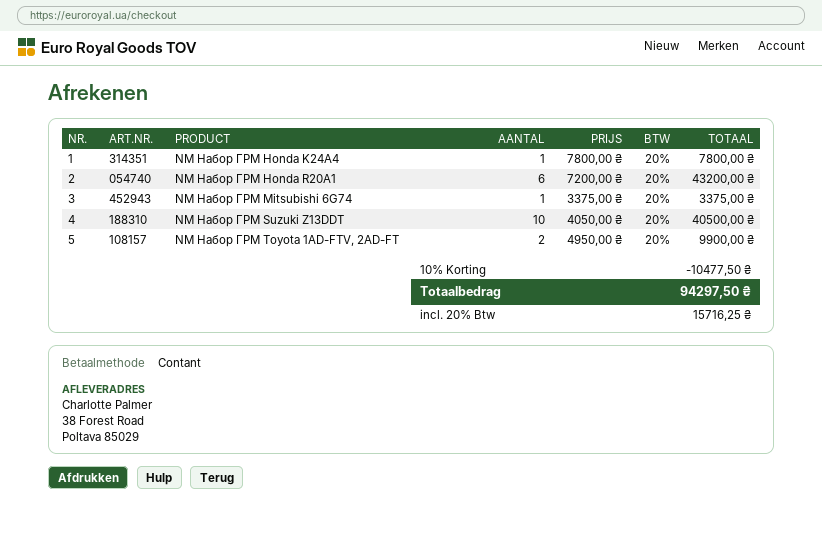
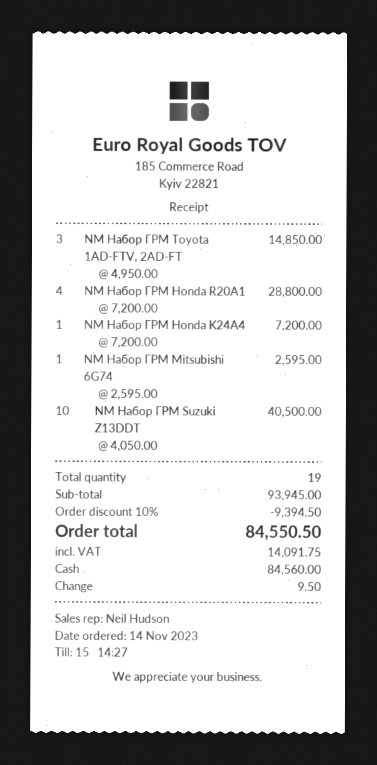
NM Набор ГРМ Honda K24A4: 1 x 7800.00 = 7800.00 -> 1 x 7200.00 = 7200.00
NM Набор ГРМ Honda R20A1: 6 x 7200.00 = 43200.00 -> 4 x 7200.00 = 28800.00
NM Набор ГРМ Mitsubishi 6G74: 1 x 3375.00 = 3375.00 -> 1 x 2595.00 = 2595.00
NM Набор ГРМ Toyota 1AD-FTV, 2AD-FT: 2 x 4950.00 = 9900.00 -> 3 x 4950.00 = 14850.00
discount: 10% = 10477.50 -> 10% = 9394.50
tax: 15716.25 -> 14091.75
total: 94297.50 -> 84550.50

